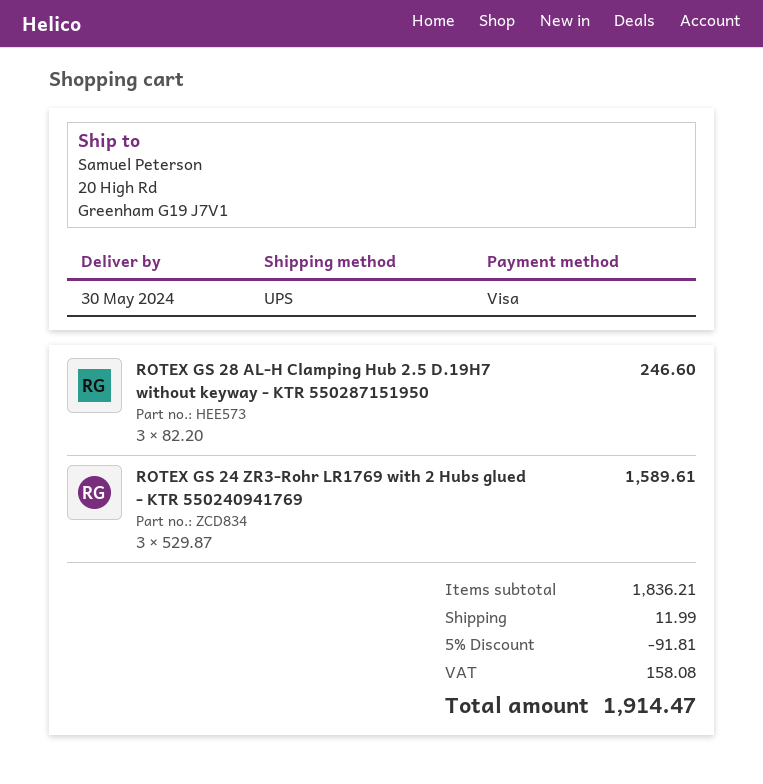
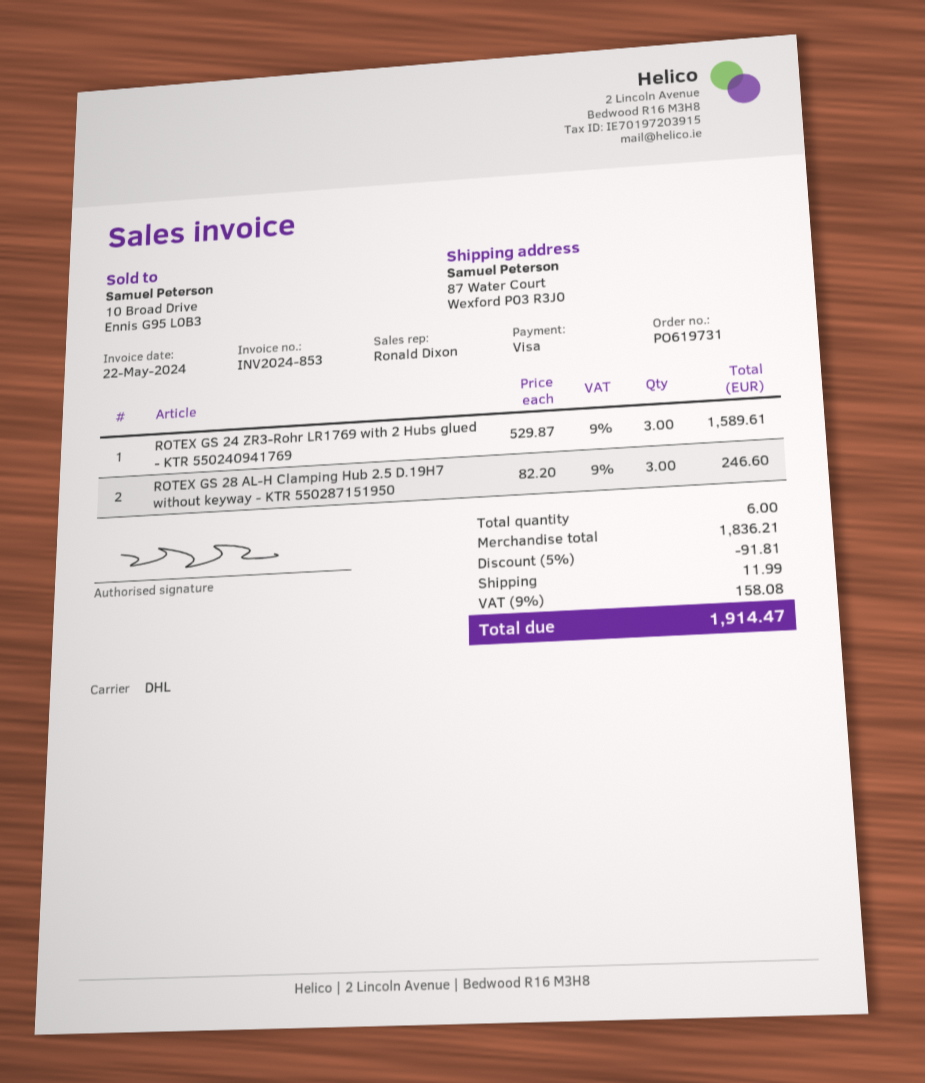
shipping method: UPS -> DHL
ship to: 20 High Rd, Greenham G19 J7V1 -> 87 Water Court, Wexford P03 R3J0

